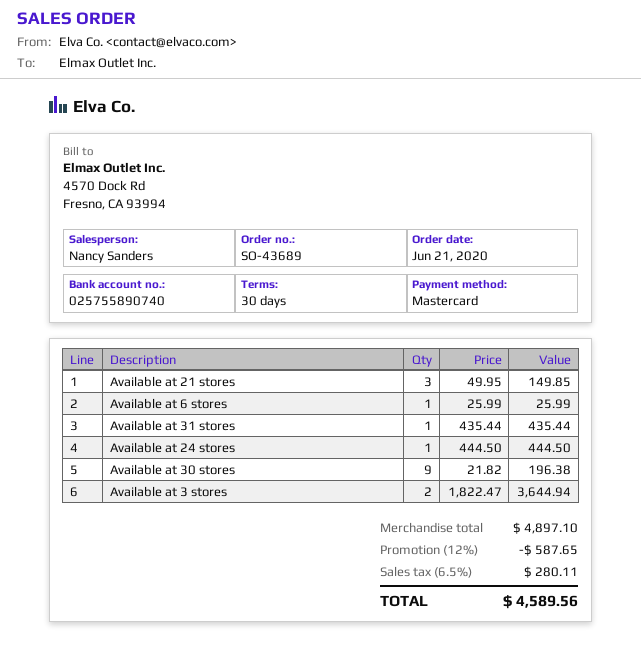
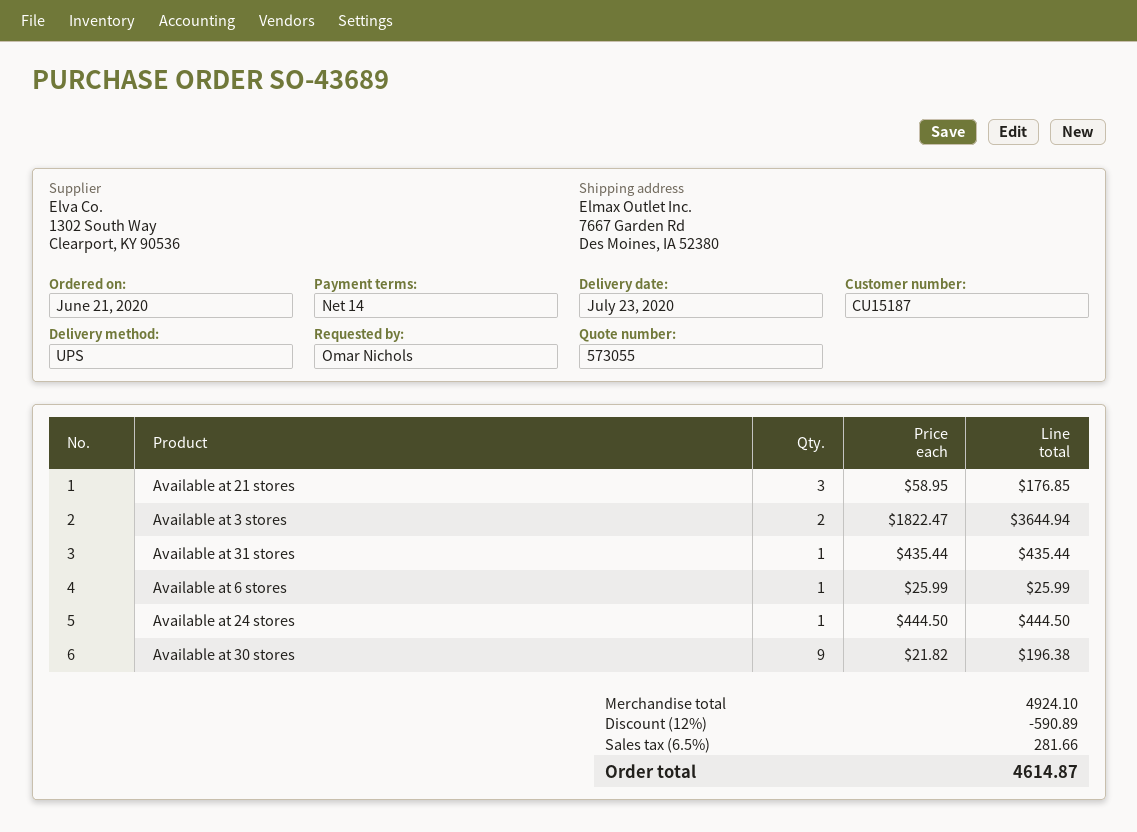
payment terms: 30 days -> 14 days
Available at 21 stores: 3 x 49.95 = 149.85 -> 3 x 58.95 = 176.85
subtotal: 4897.10 -> 4924.10
discount: 12% = 587.65 -> 12% = 590.89
tax: 6.5% = 280.11 -> 6.5% = 281.66
total: 4589.56 -> 4614.87

